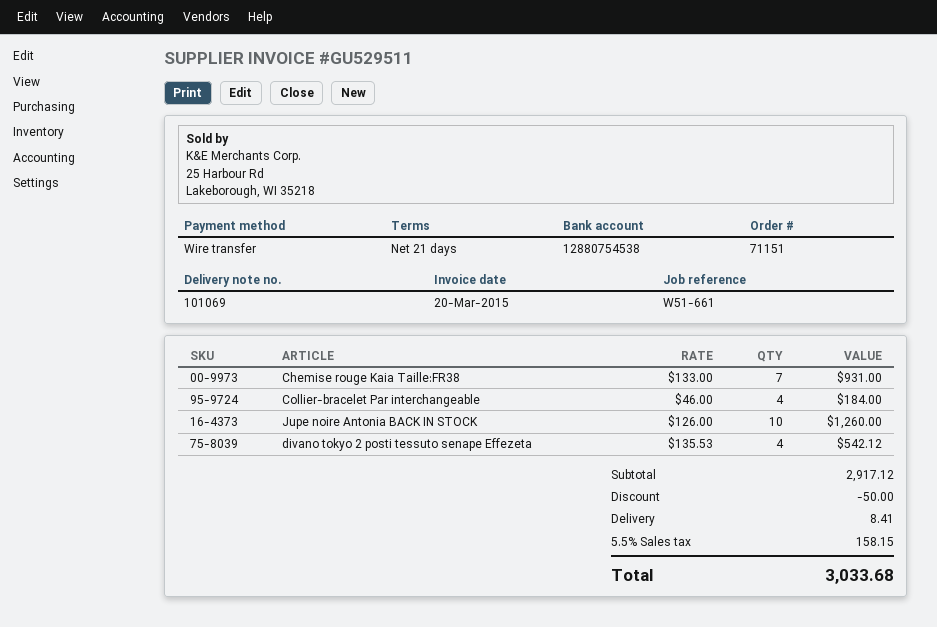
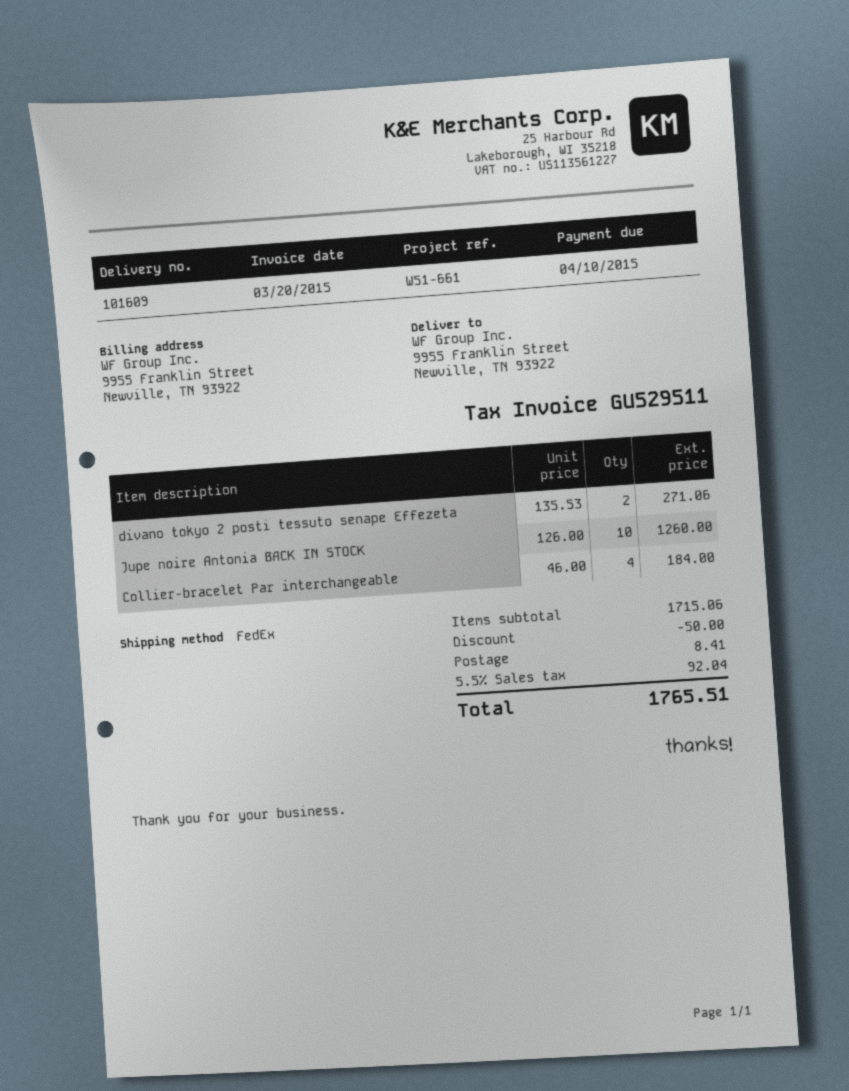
delivery note number: 101069 -> 101609
Chemise rouge Kaia Taille:FR38: 7 x 133.00 = 931.00 -> none
divano tokyo 2 posti tessuto senape Effezeta: 4 x 135.53 = 542.12 -> 2 x 135.53 = 271.06
subtotal: 2917.12 -> 1715.06
tax: 5.5% = 158.15 -> 5.5% = 92.04
total: 3033.68 -> 1765.51

